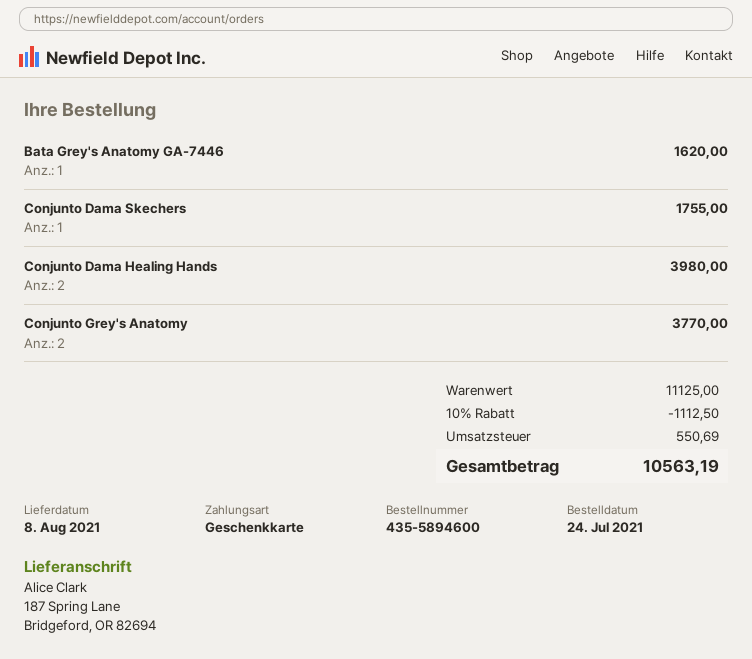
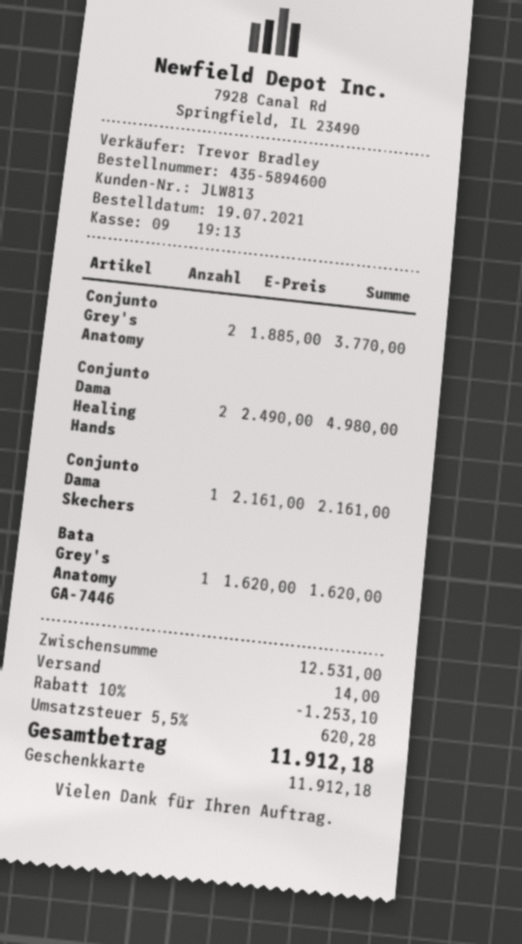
order date: 2021-07-24 -> 2021-07-19
Conjunto Dama Skechers: 1 for 1755.00 -> 1 for 2161.00
Conjunto Dama Healing Hands: 2 for 3980.00 -> 2 for 4980.00
subtotal: 11125.00 -> 12531.00
discount: 10% = 1112.50 -> 10% = 1253.10
shipping: none -> 14.00
tax: 550.69 -> 620.28
total: 10563.19 -> 11912.18

